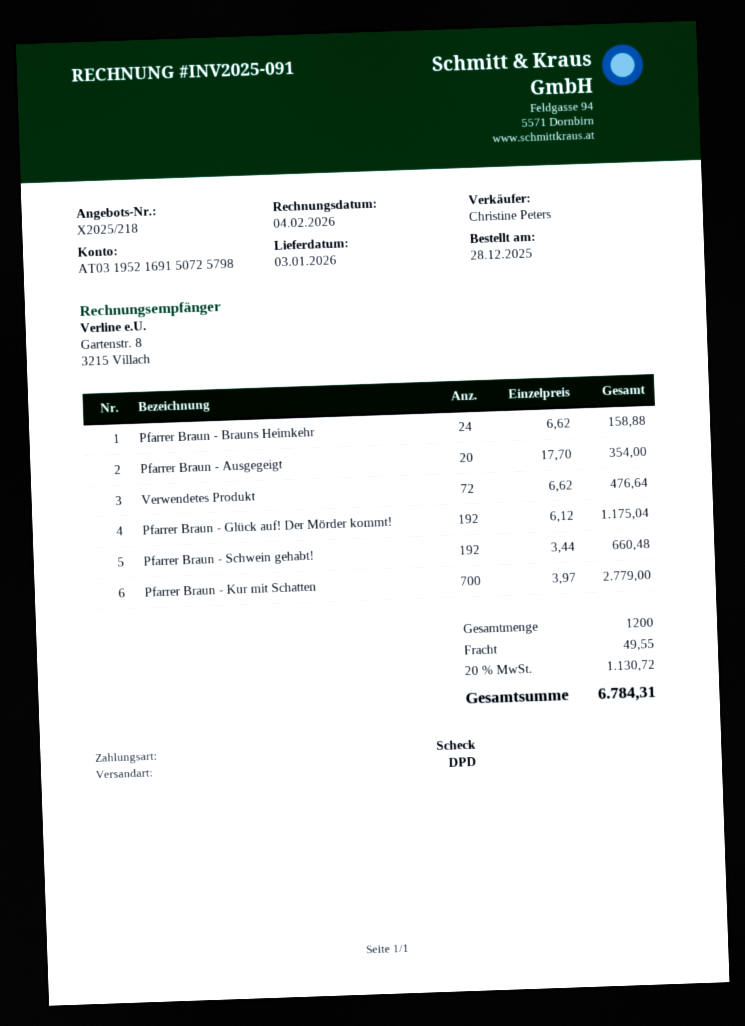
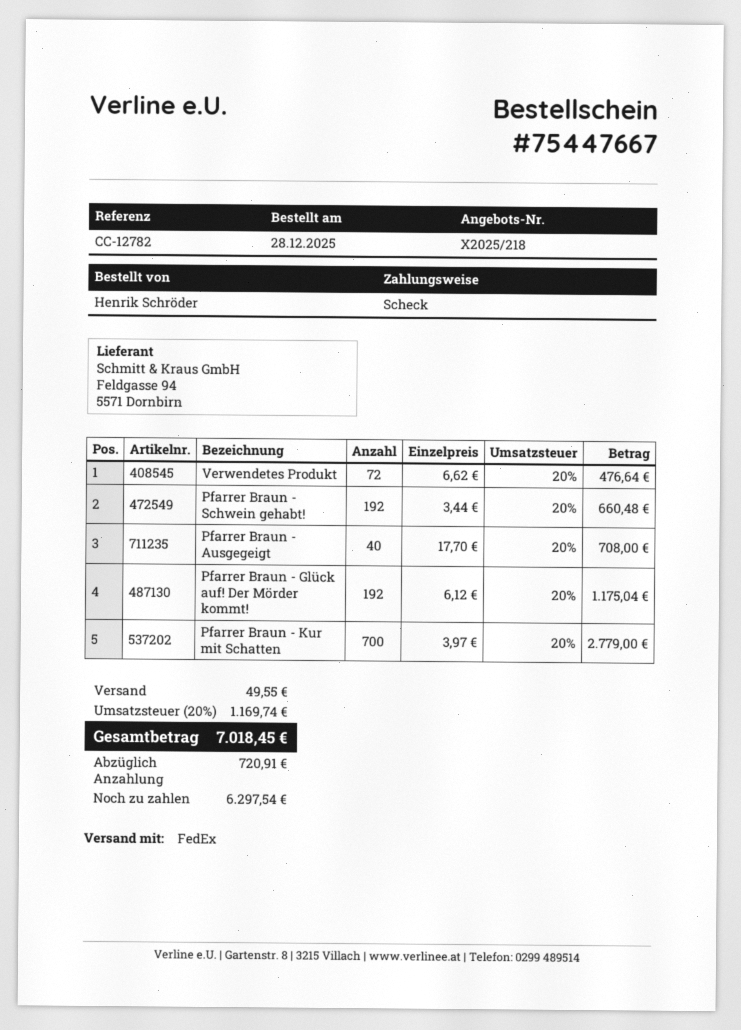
shipping method: DPD -> FedEx
Pfarrer Braun - Brauns Heimkehr: 24 x 6.62 = 158.88 -> none
Pfarrer Braun - Ausgegeigt: 20 x 17.70 = 354.00 -> 40 x 17.70 = 708.00
tax: 20% = 1130.72 -> 20% = 1169.74
total: 6784.31 -> 7018.45

